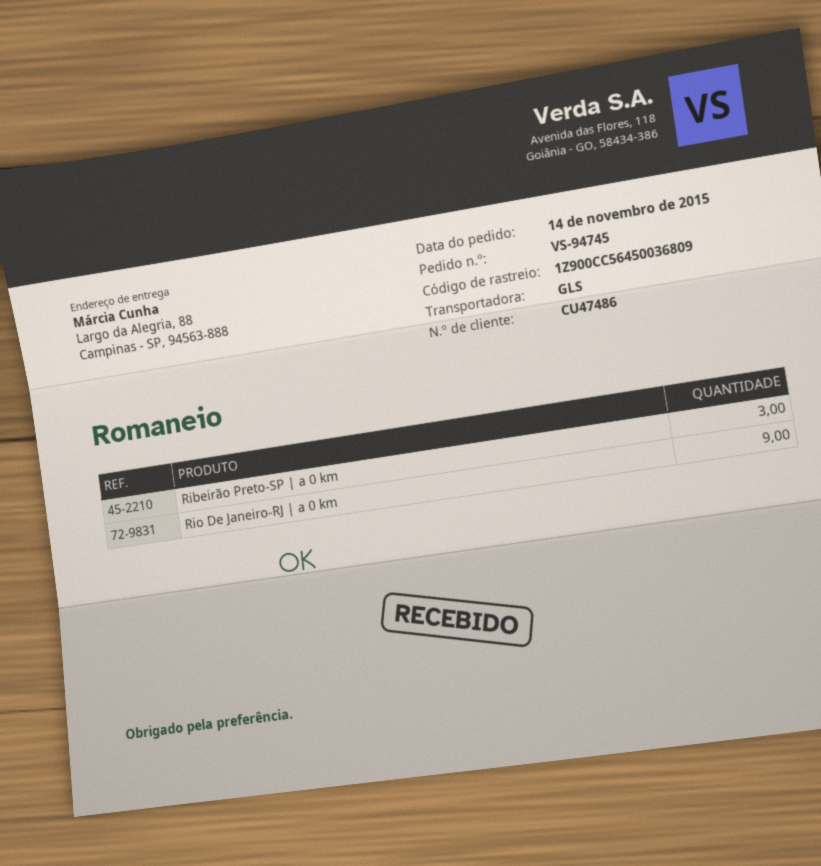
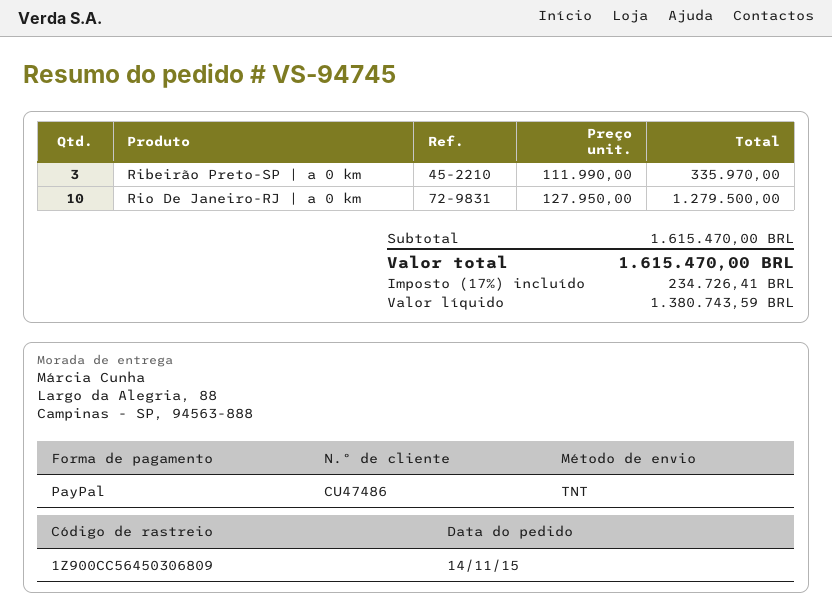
shipping method: GLS -> TNT
tracking number: 1Z900CC56450036809 -> 1Z900CC56450306809
Rio De Janeiro-RJ | a 0 km: 9 -> 10

